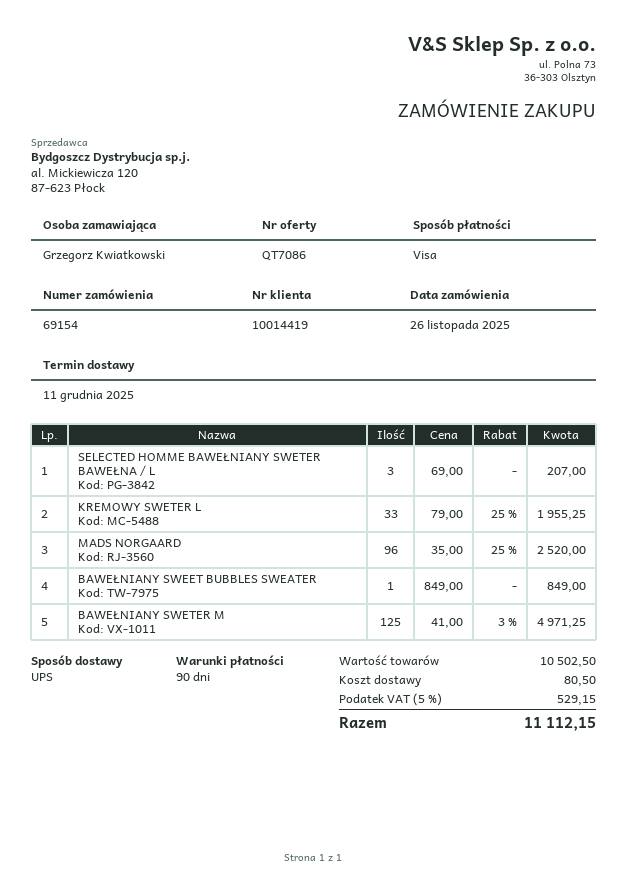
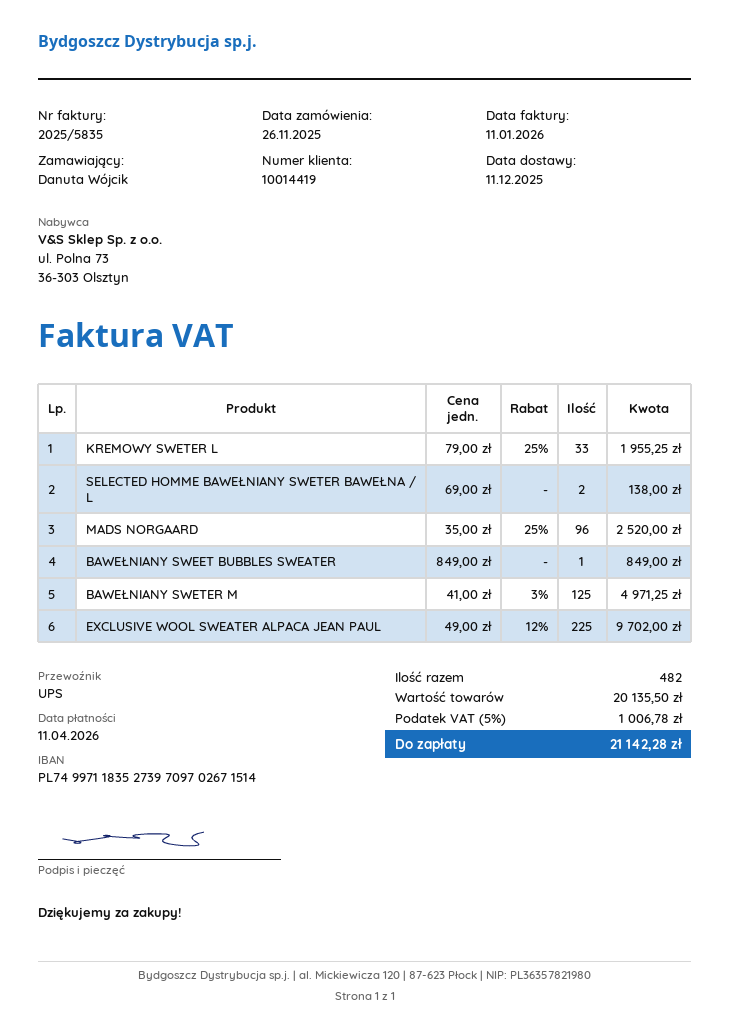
ordered by: Grzegorz Kwiatkowski -> Danuta Wójcik
SELECTED HOMME BAWEŁNIANY SWETER BAWEŁNA / L: 3 x 69.00 = 207.00 -> 2 x 69.00 = 138.00
EXCLUSIVE WOOL SWEATER ALPACA JEAN PAUL: none -> 225 x 49.00 - 12% = 9702.00
subtotal: 10502.50 -> 20135.50
shipping: 80.50 -> none
tax: 5% = 529.15 -> 5% = 1006.78
total: 11112.15 -> 21142.28

